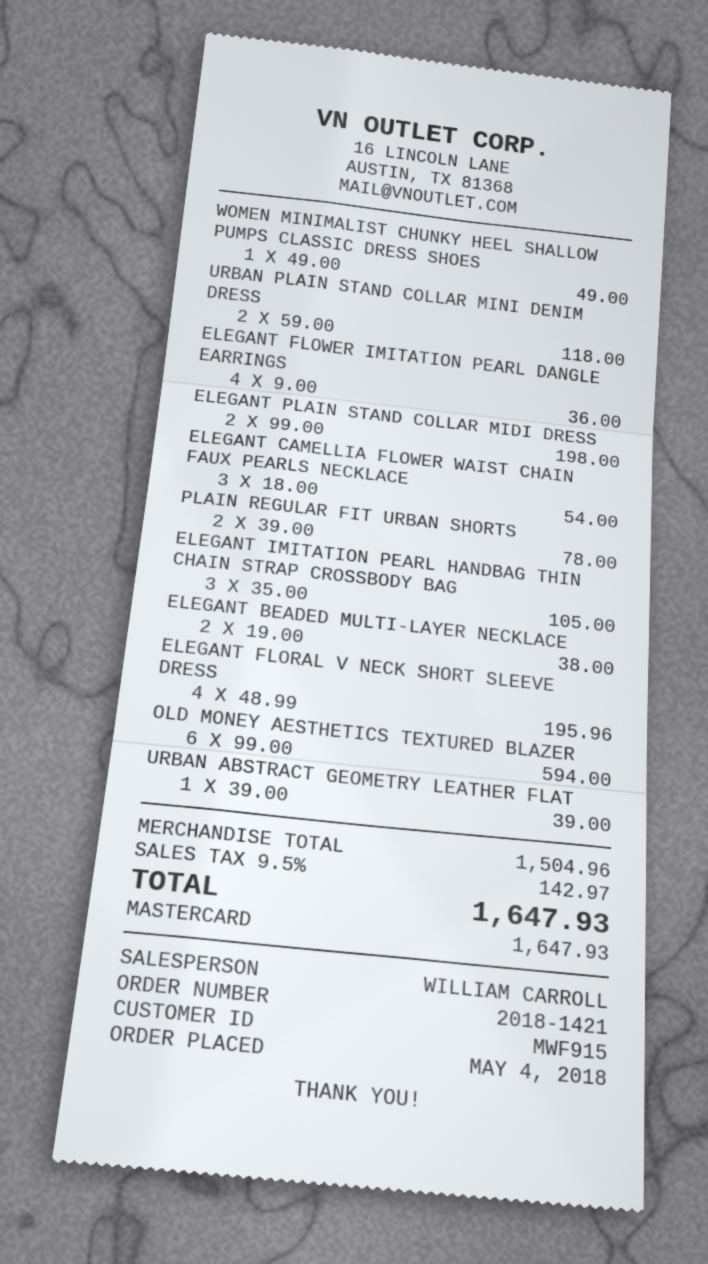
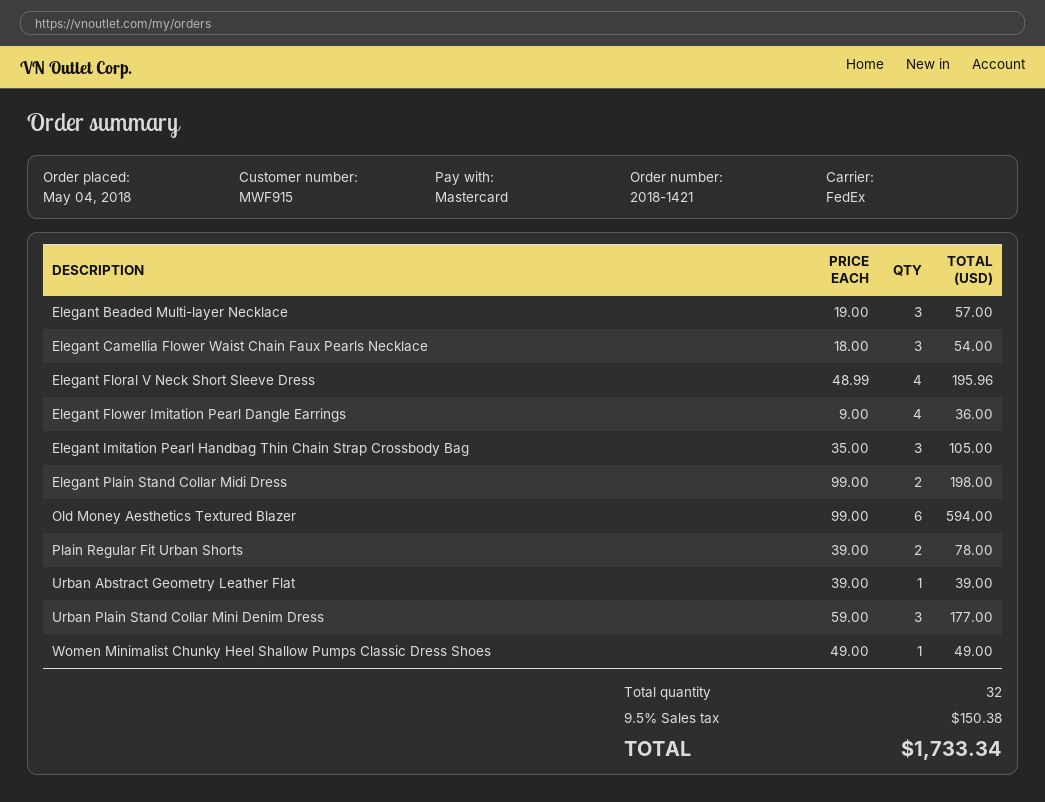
URBAN PLAIN STAND COLLAR MINI DENIM DRESS: 2 x 59.00 = 118.00 -> 3 x 59.00 = 177.00
ELEGANT BEADED MULTI-LAYER NECKLACE: 2 x 19.00 = 38.00 -> 3 x 19.00 = 57.00
tax: 9.5% = 142.97 -> 9.5% = 150.38
total: 1647.93 -> 1733.34

